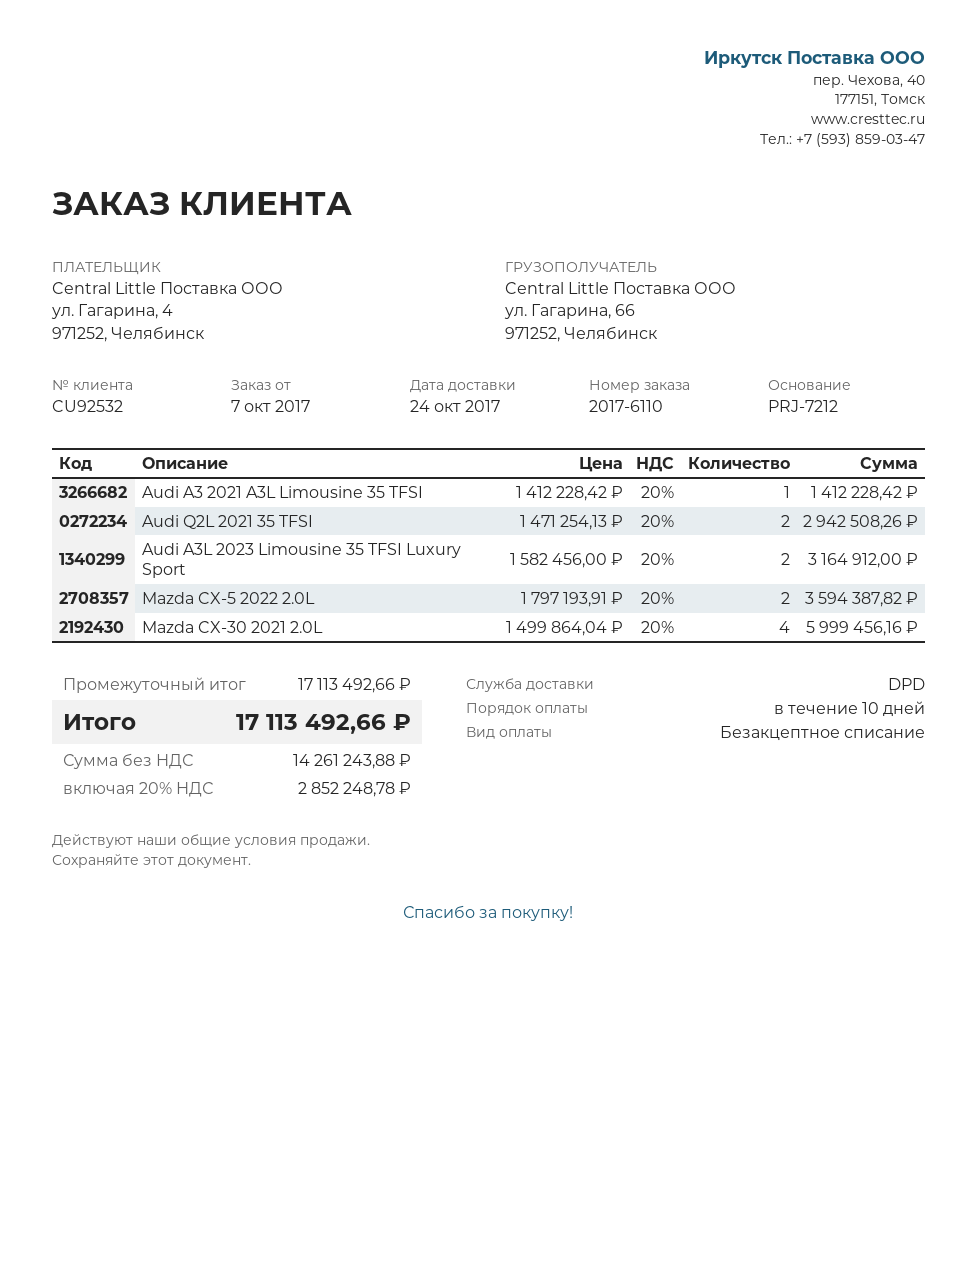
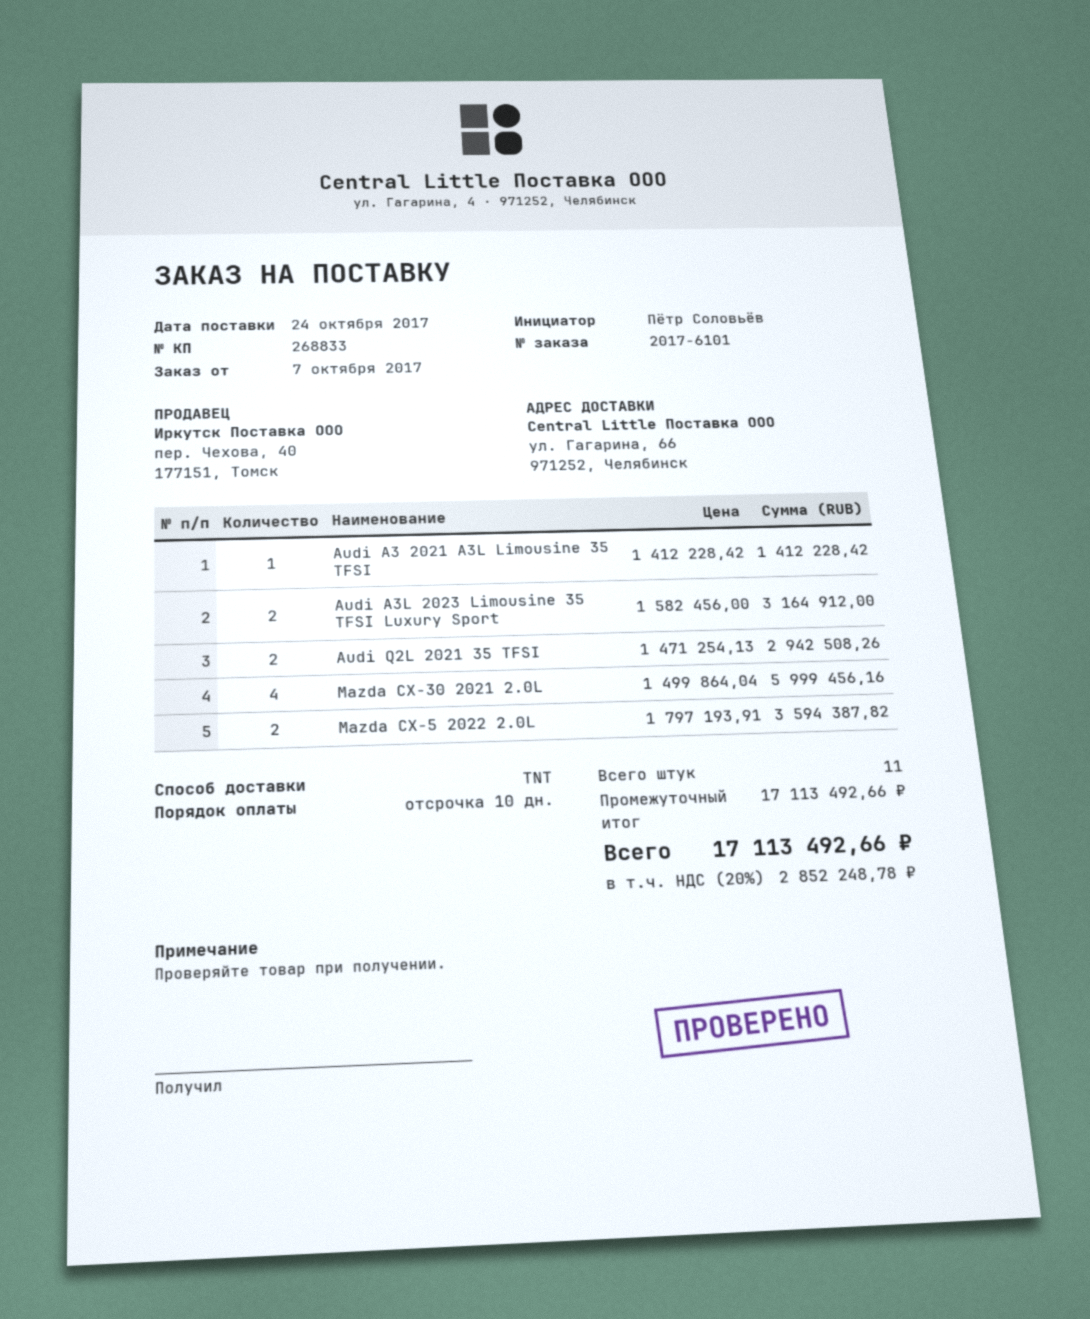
order number: 2017-6110 -> 2017-6101
shipping method: DPD -> TNT

